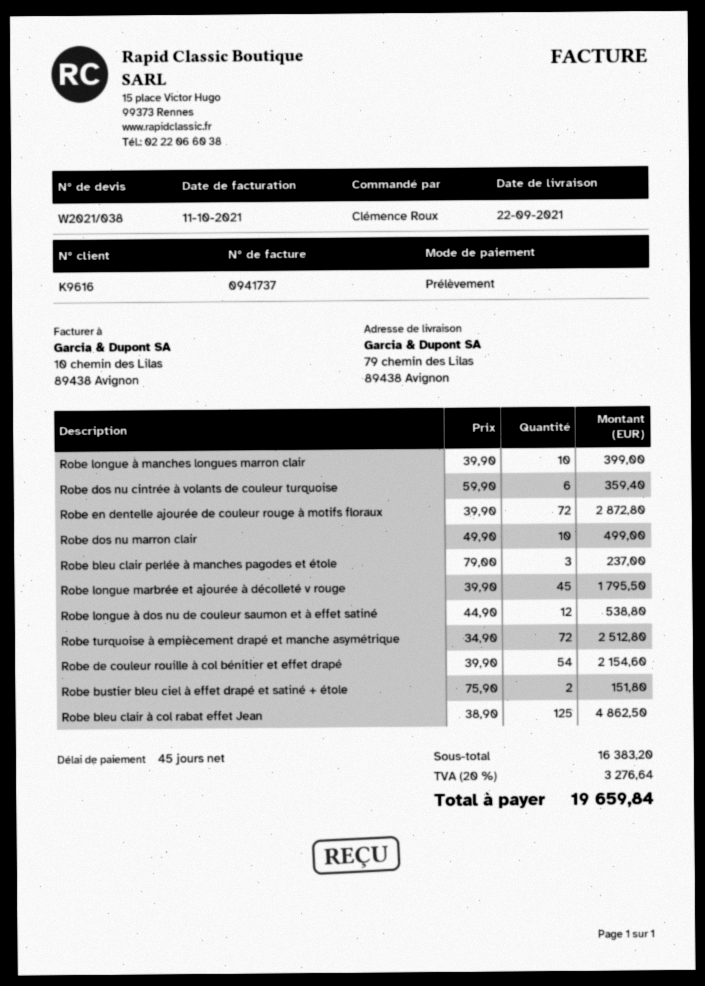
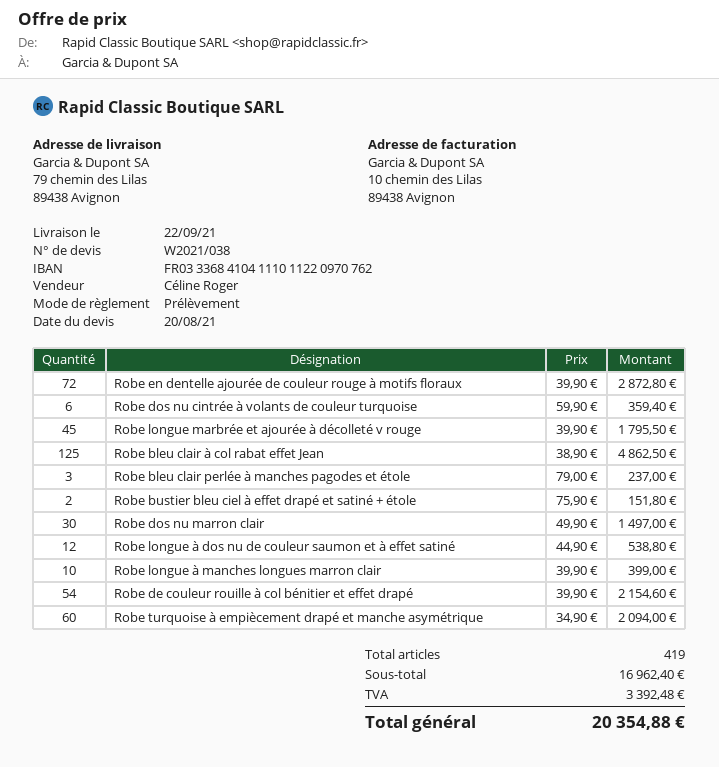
Robe dos nu marron clair: 10 x 49.90 = 499.00 -> 30 x 49.90 = 1497.00
Robe turquoise à empiècement drapé et manche asymétrique: 72 x 34.90 = 2512.80 -> 60 x 34.90 = 2094.00
subtotal: 16383.20 -> 16962.40
tax: 3276.64 -> 3392.48
total: 19659.84 -> 20354.88

